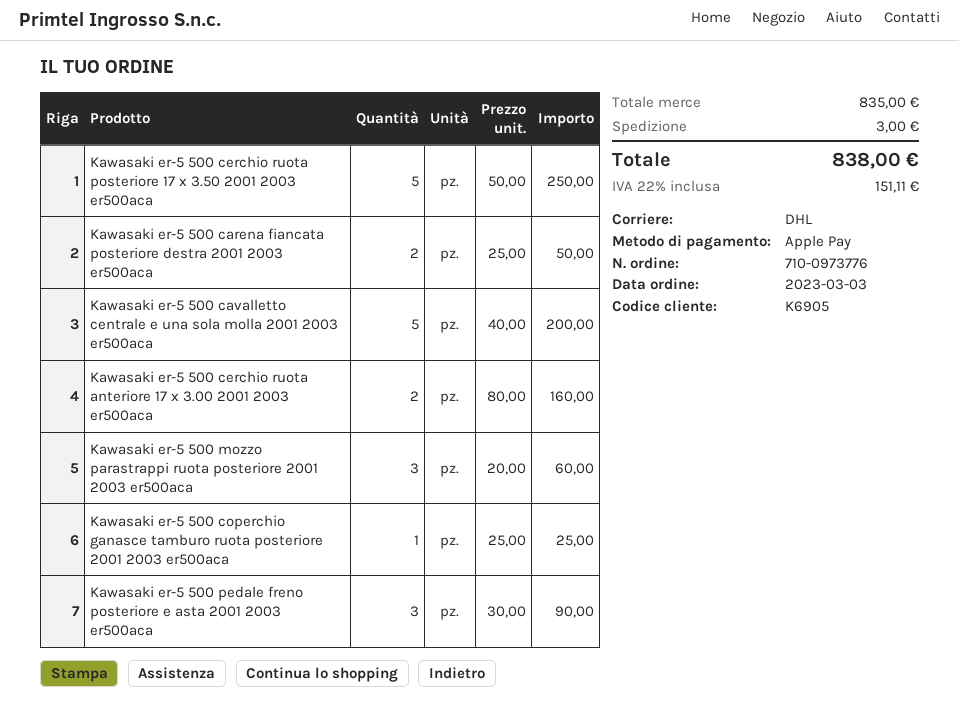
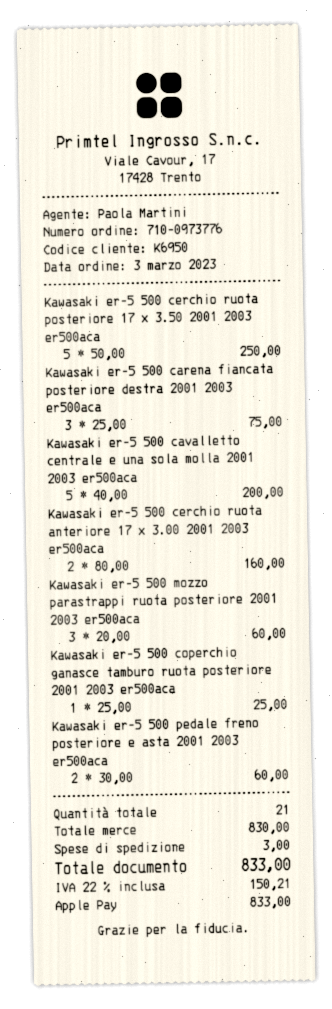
customer number: K6905 -> K6950
Kawasaki er-5 500 carena fiancata posteriore destra 2001 2003 er500aca: 2 x 25.00 = 50.00 -> 3 x 25.00 = 75.00
Kawasaki er-5 500 pedale freno posteriore e asta 2001 2003 er500aca: 3 x 30.00 = 90.00 -> 2 x 30.00 = 60.00
subtotal: 835.00 -> 830.00
tax: 22% = 151.11 -> 22% = 150.21
total: 838.00 -> 833.00

